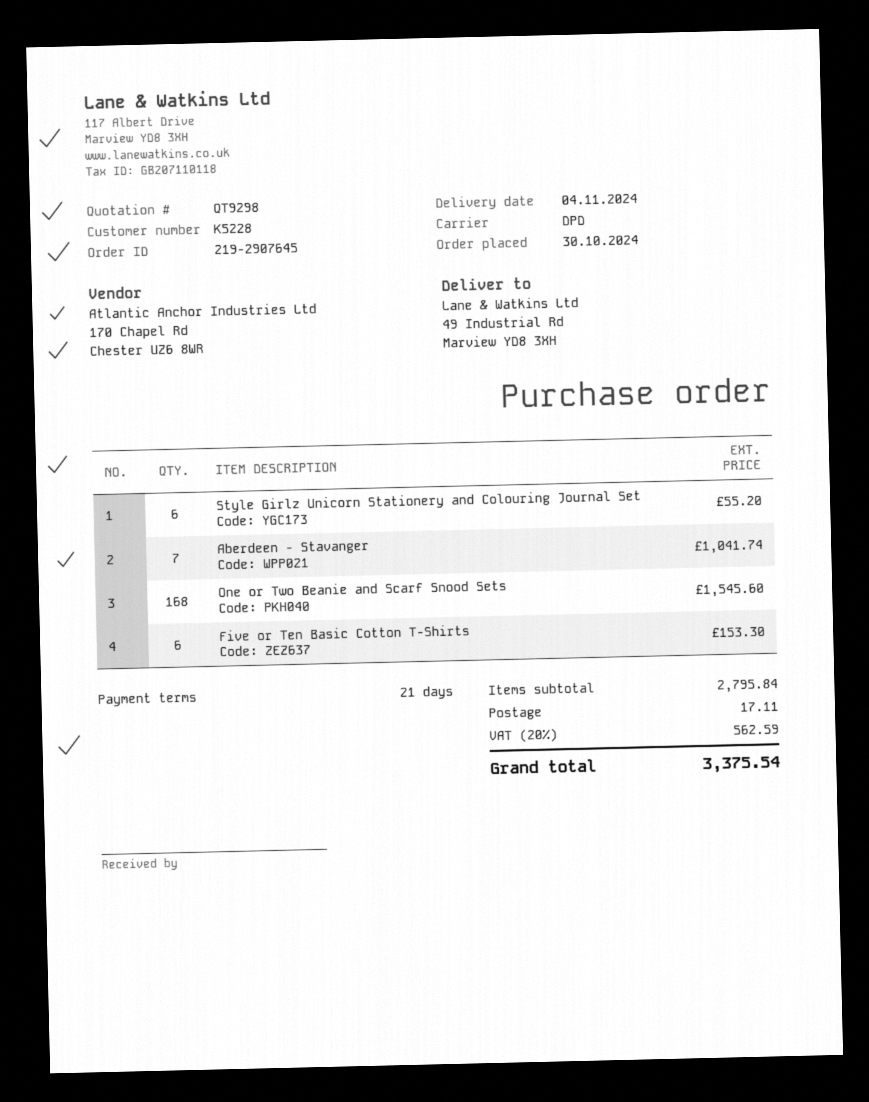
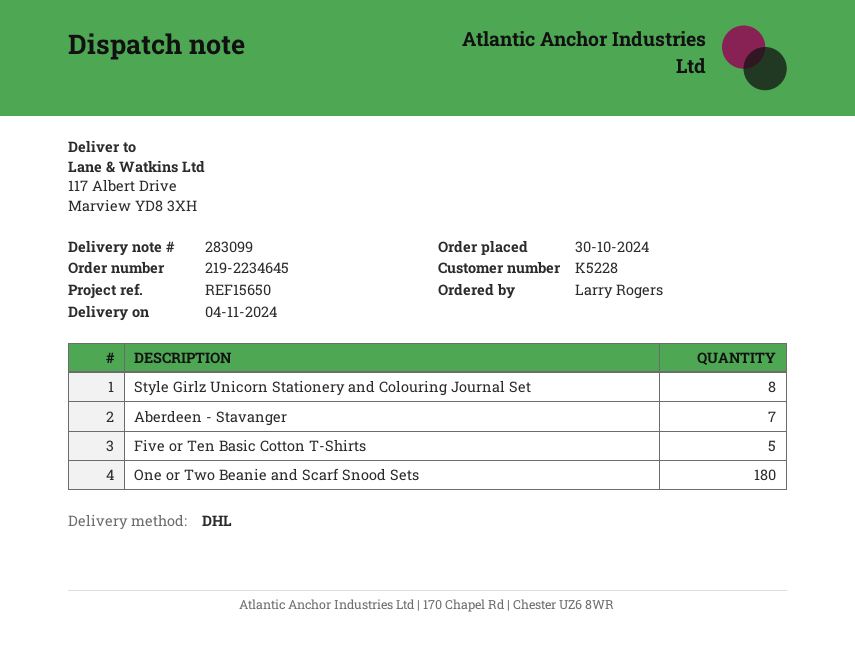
order number: 219-2907645 -> 219-2234645
shipping method: DPD -> DHL
ship to: 49 Industrial Rd, Marview YD8 3XH -> 117 Albert Drive, Marview YD8 3XH
Style Girlz Unicorn Stationery and Colouring Journal Set: 6 -> 8
One or Two Beanie and Scarf Snood Sets: 168 -> 180
Five or Ten Basic Cotton T-Shirts: 6 -> 5

